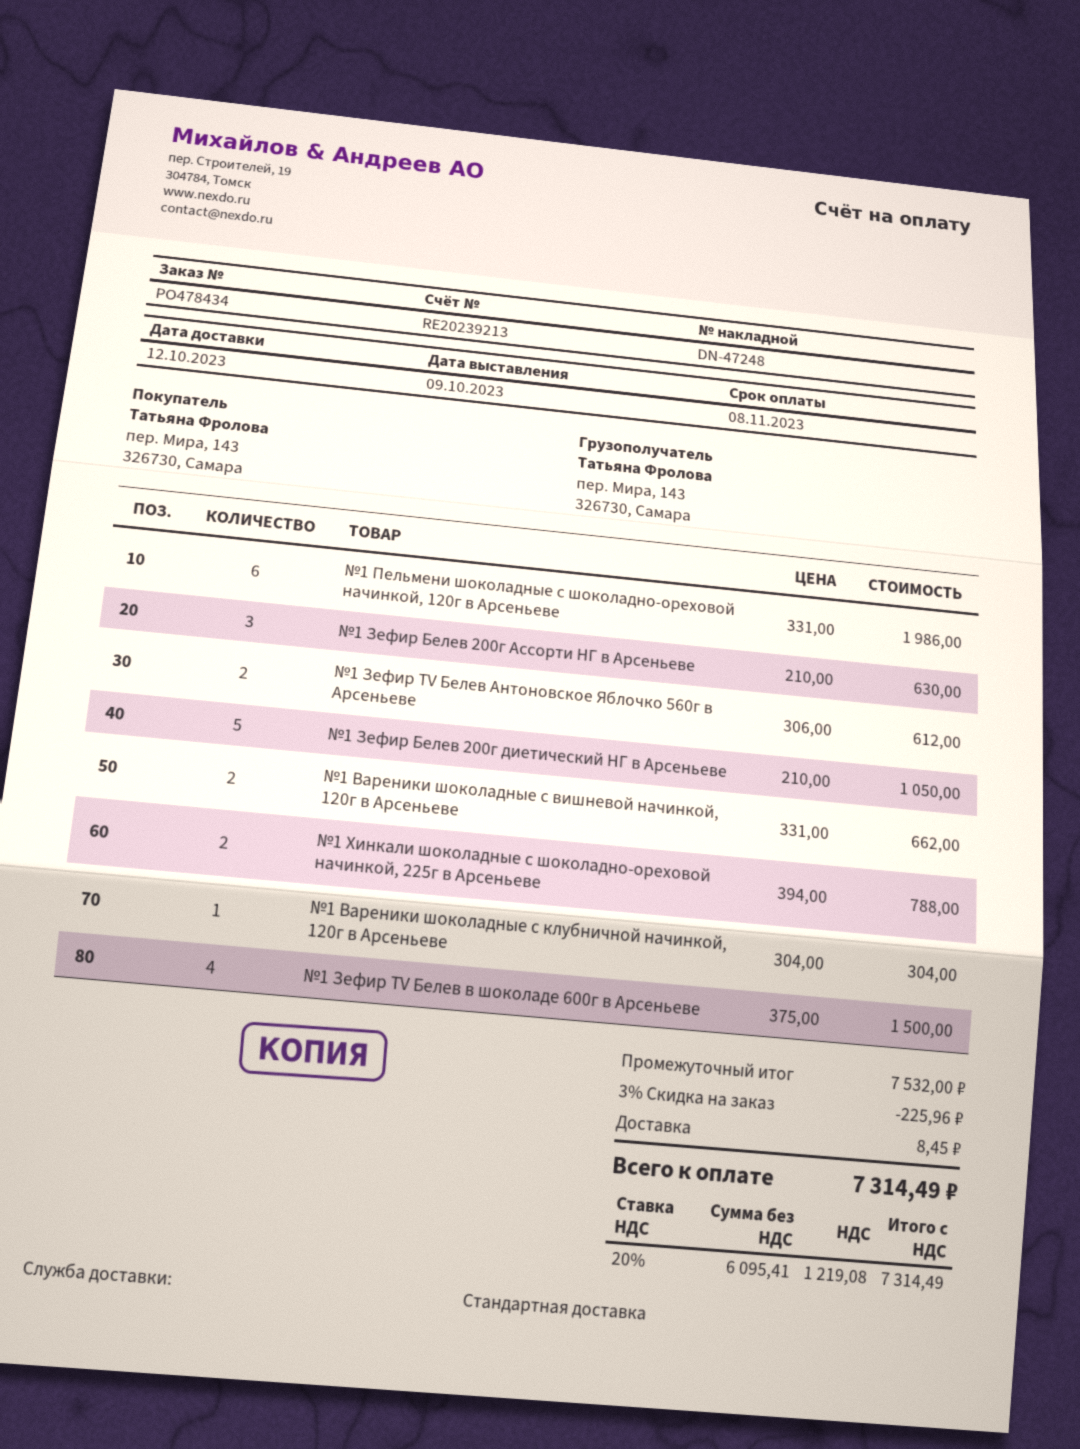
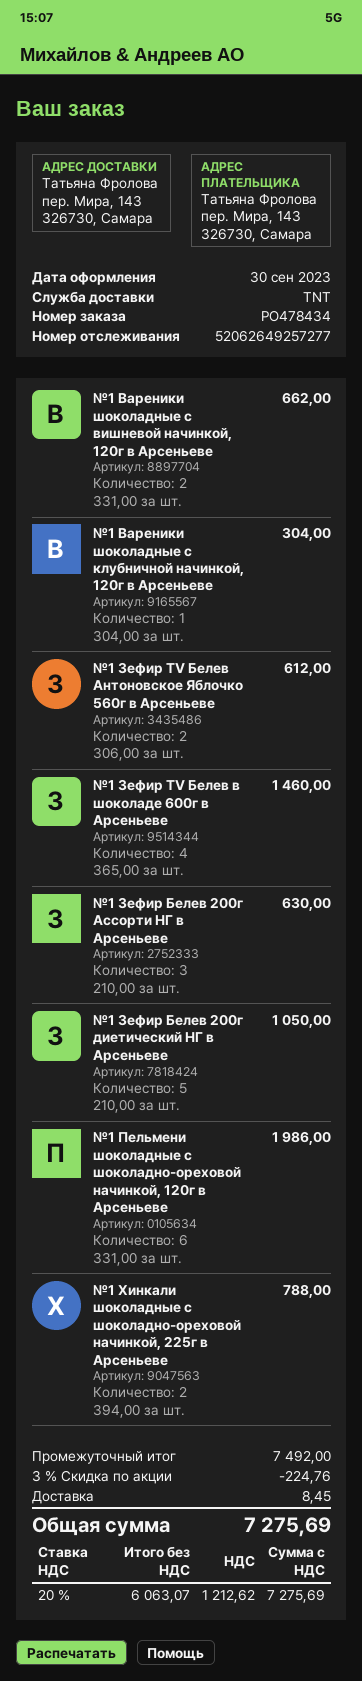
shipping method: standard -> TNT
№1 Зефир TV Белев в шоколаде 600г в Арсеньеве: 4 x 375.00 = 1500.00 -> 4 x 365.00 = 1460.00
subtotal: 7532.00 -> 7492.00
discount: 3% = 225.96 -> 3% = 224.76
net: 6095.41 -> 6063.07
tax: 20% = 1219.08 -> 20% = 1212.62
total: 7314.49 -> 7275.69

